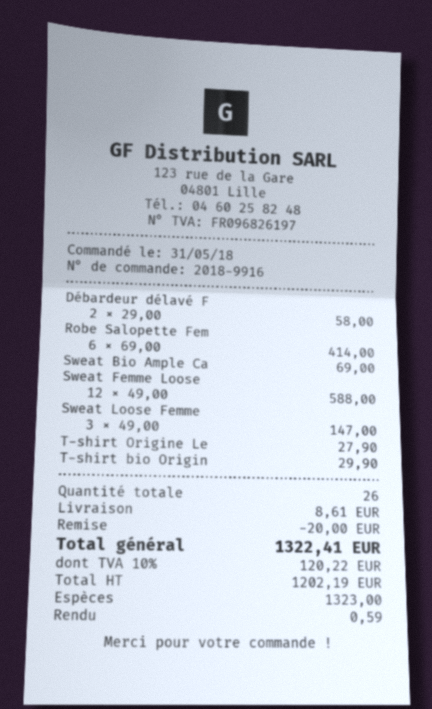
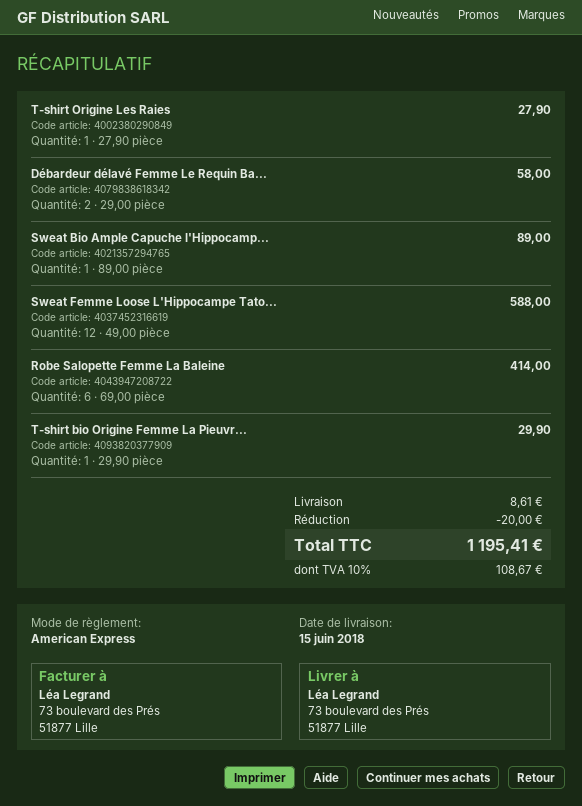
payment method: cash -> American Express
Sweat Bio Ample Ca: 1 x 69.00 = 69.00 -> 1 x 89.00 = 89.00
Sweat Loose Femme: 3 x 49.00 = 147.00 -> none
tax: 10% = 120.22 -> 10% = 108.67
total: 1322.41 -> 1195.41

